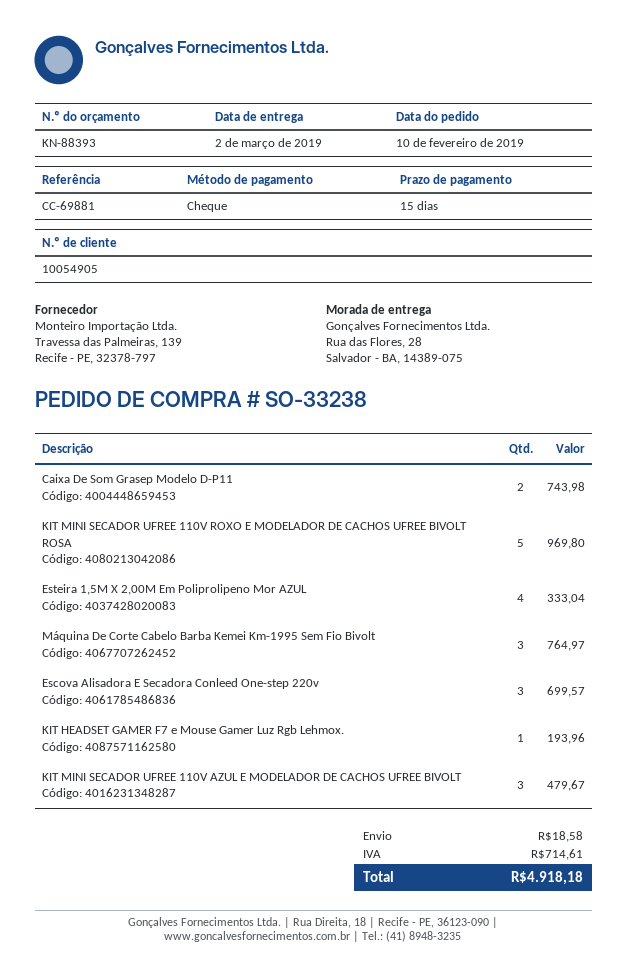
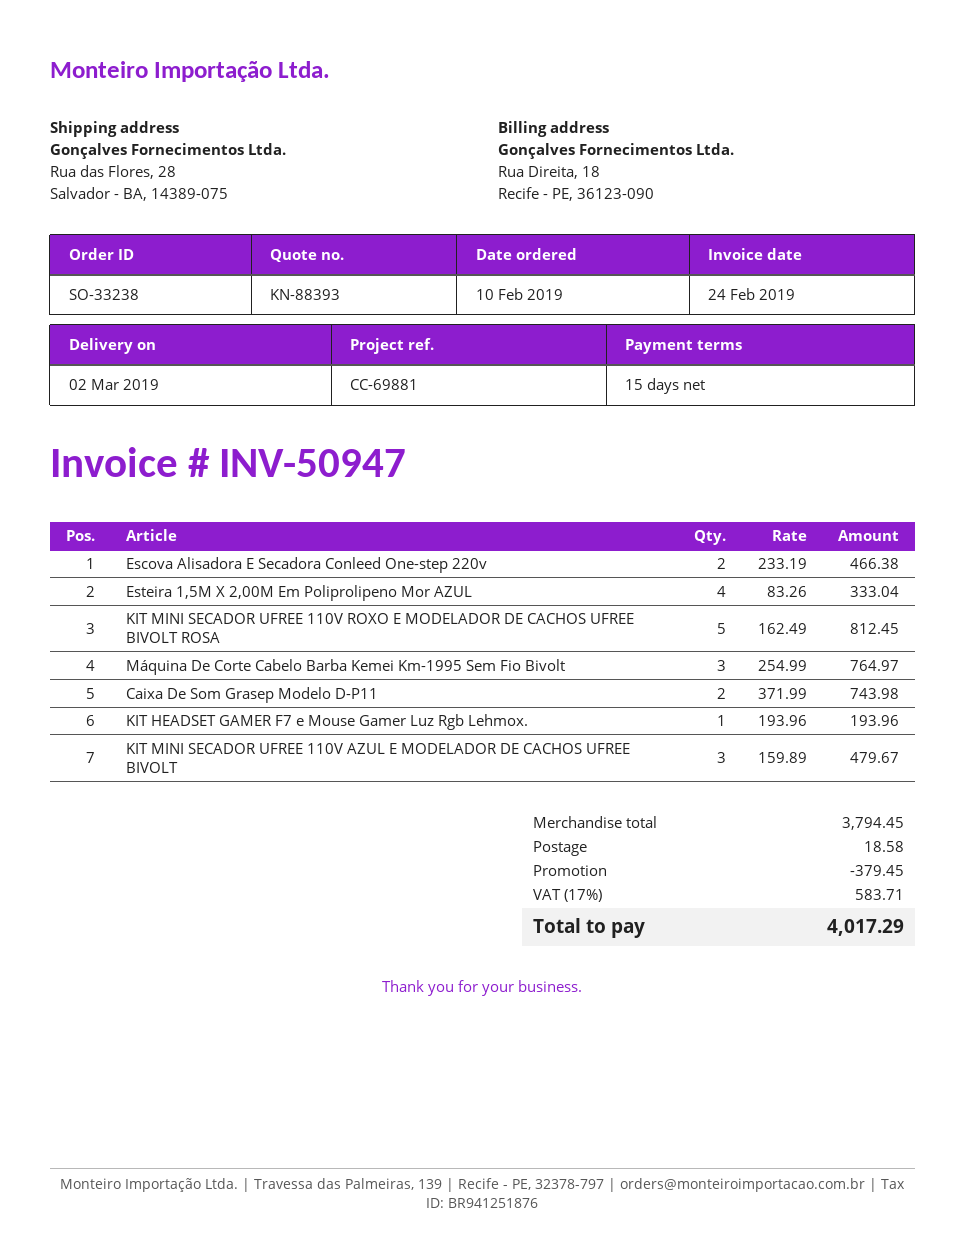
KIT MINI SECADOR UFREE 110V ROXO E MODELADOR DE CACHOS UFREE BIVOLT ROSA: 5 for 969.80 -> 5 for 812.45
Escova Alisadora E Secadora Conleed One-step 220v: 3 for 699.57 -> 2 for 466.38
discount: none -> 379.45
tax: 714.61 -> 583.71
total: 4918.18 -> 4017.29

